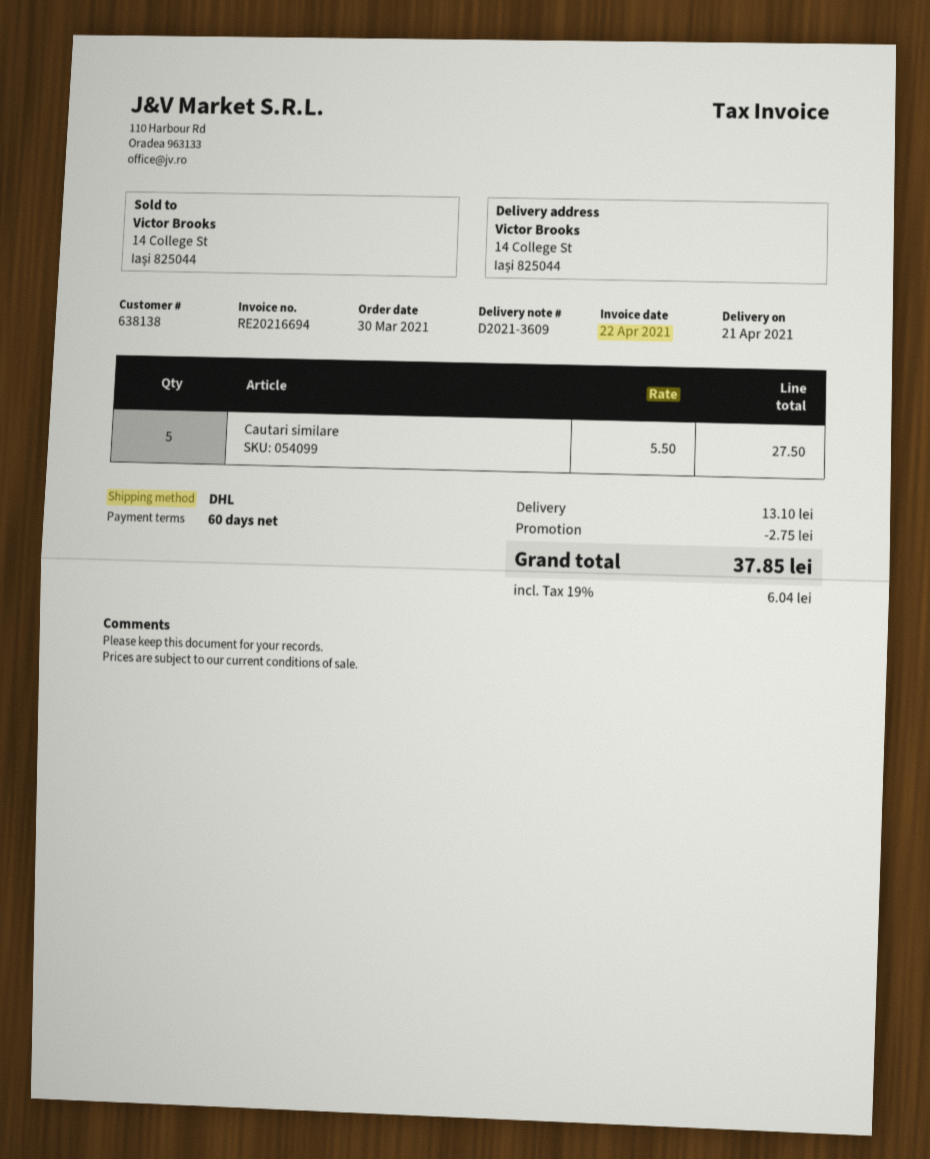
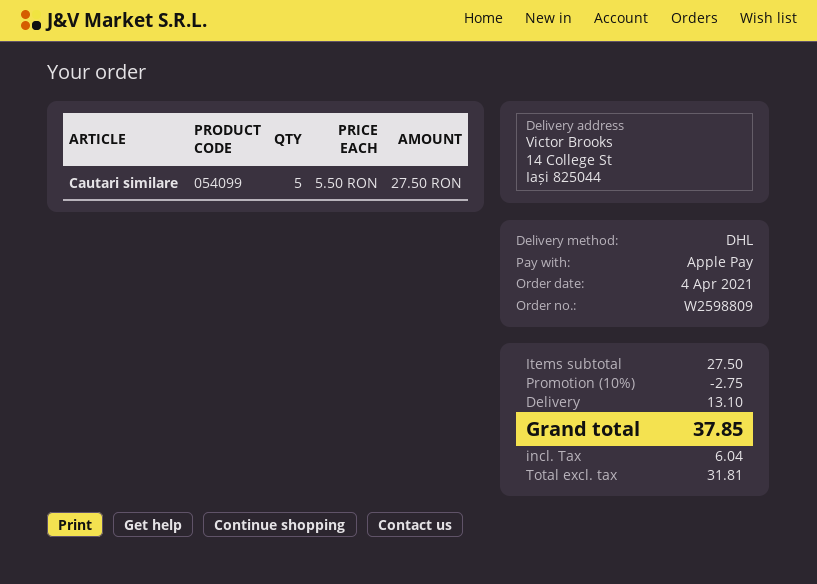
order date: 2021-03-30 -> 2021-04-04

